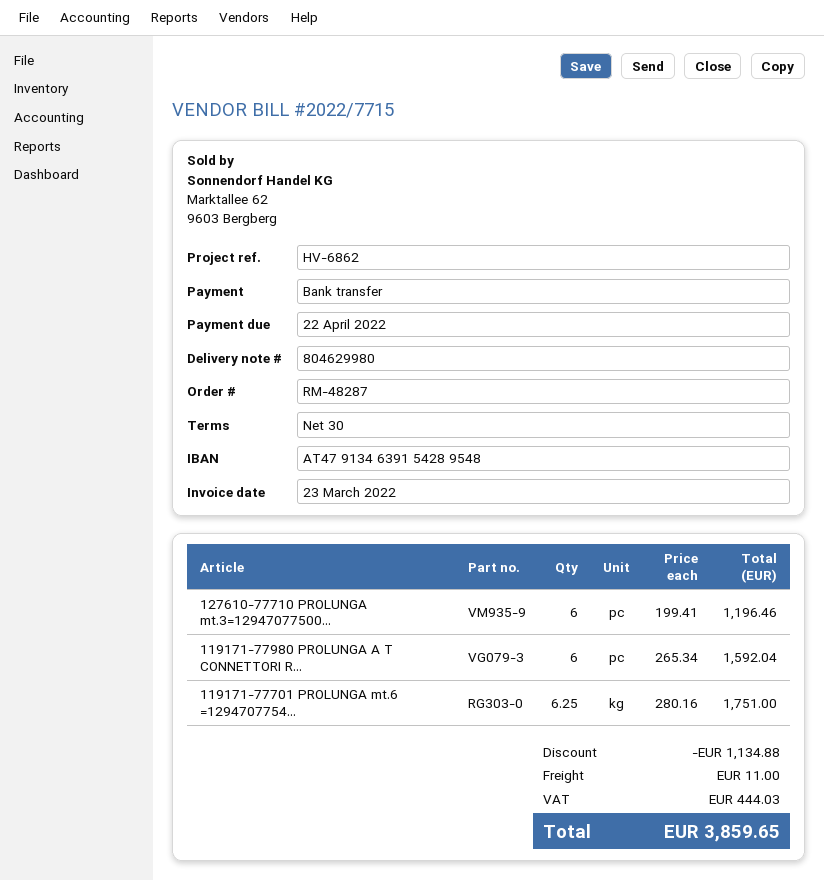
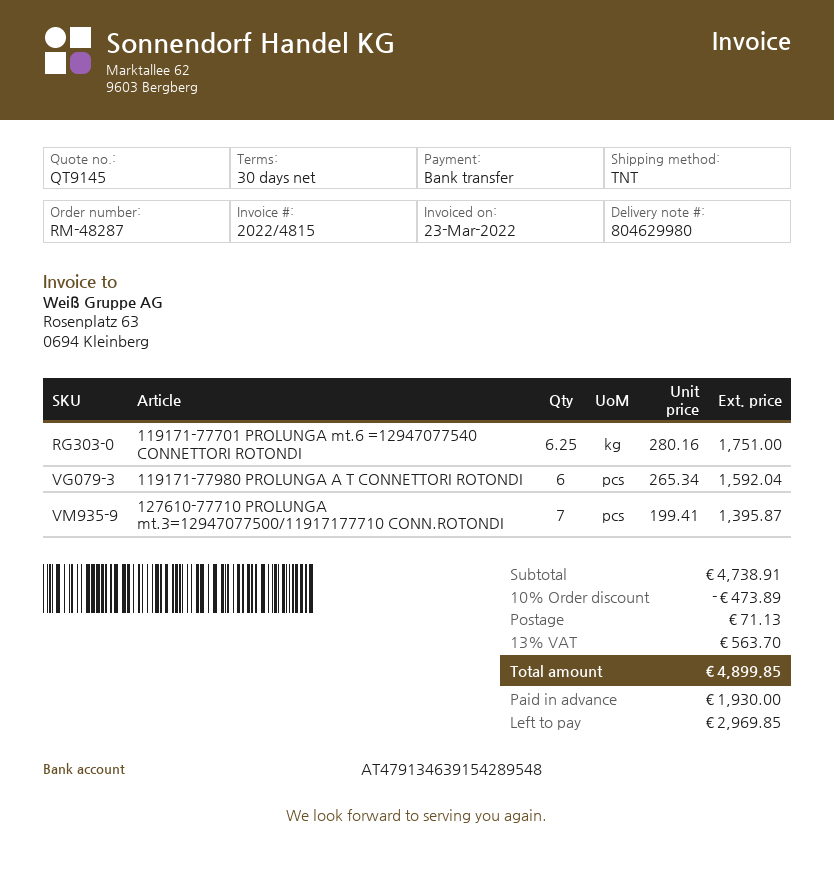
invoice number: 2022/7715 -> 2022/4815
127610-77710 PROLUNGA mt.3=12947077500...: 6 x 199.41 = 1196.46 -> 7 x 199.41 = 1395.87
discount: 1134.88 -> 473.89
shipping: 11.00 -> 71.13
tax: 444.03 -> 563.70
total: 3859.65 -> 4899.85

